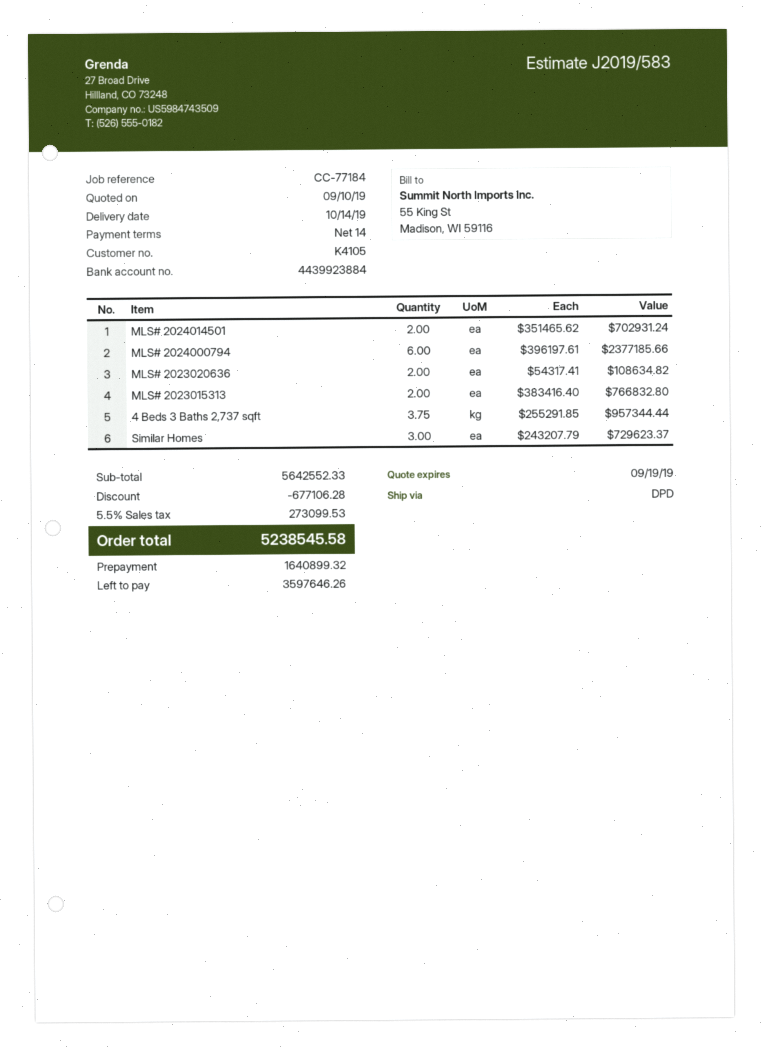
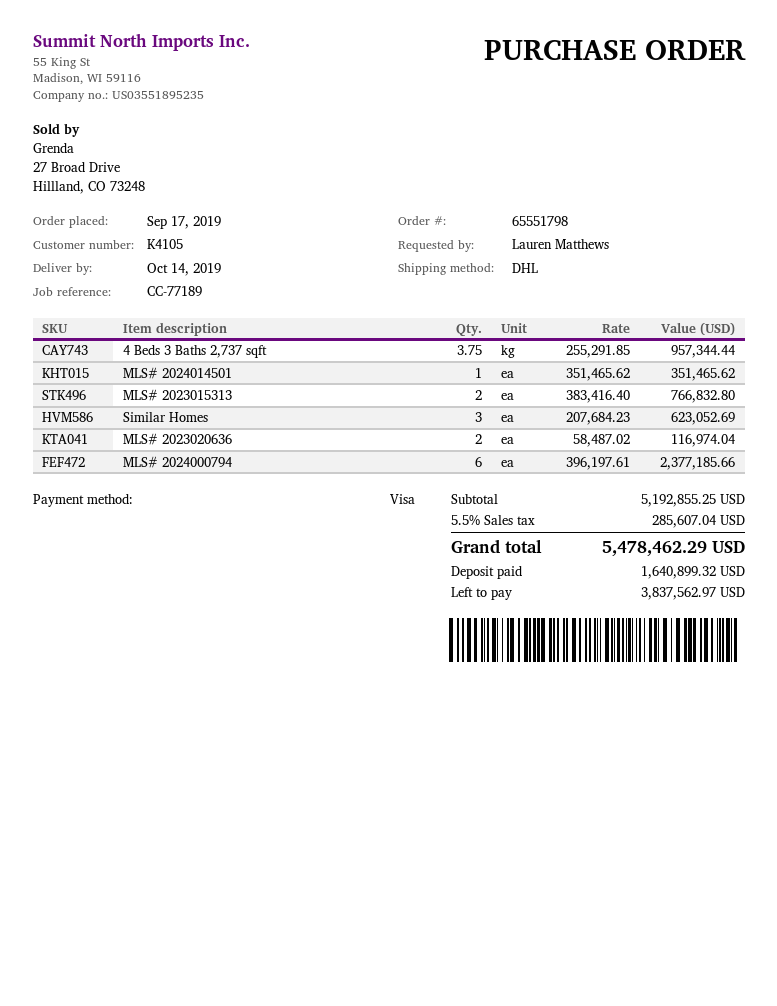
reference: CC-77184 -> CC-77189
shipping method: DPD -> DHL
MLS# 2024014501: 2 x 351465.62 = 702931.24 -> 1 x 351465.62 = 351465.62
MLS# 2023020636: 2 x 54317.41 = 108634.82 -> 2 x 58487.02 = 116974.04
Similar Homes: 3 x 243207.79 = 729623.37 -> 3 x 207684.23 = 623052.69
subtotal: 5642552.33 -> 5192855.25
discount: 677106.28 -> none
tax: 5.5% = 273099.53 -> 5.5% = 285607.04
total: 5238545.58 -> 5478462.29
balance: 3597646.26 -> 3837562.97

